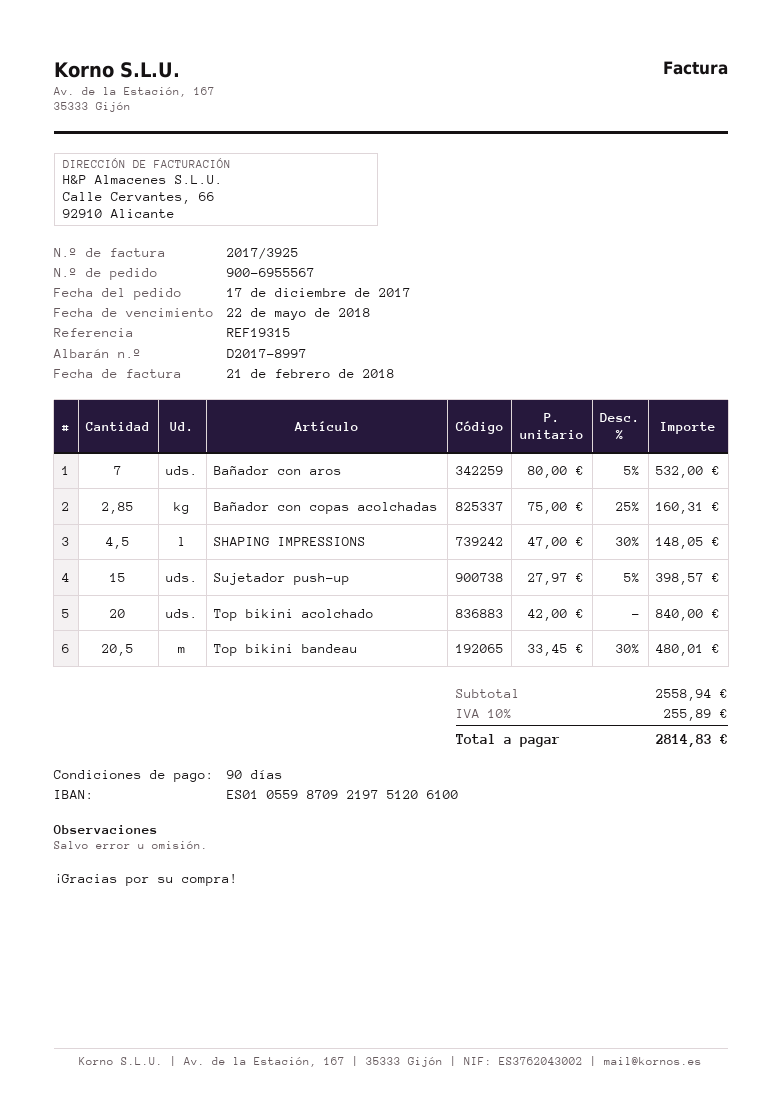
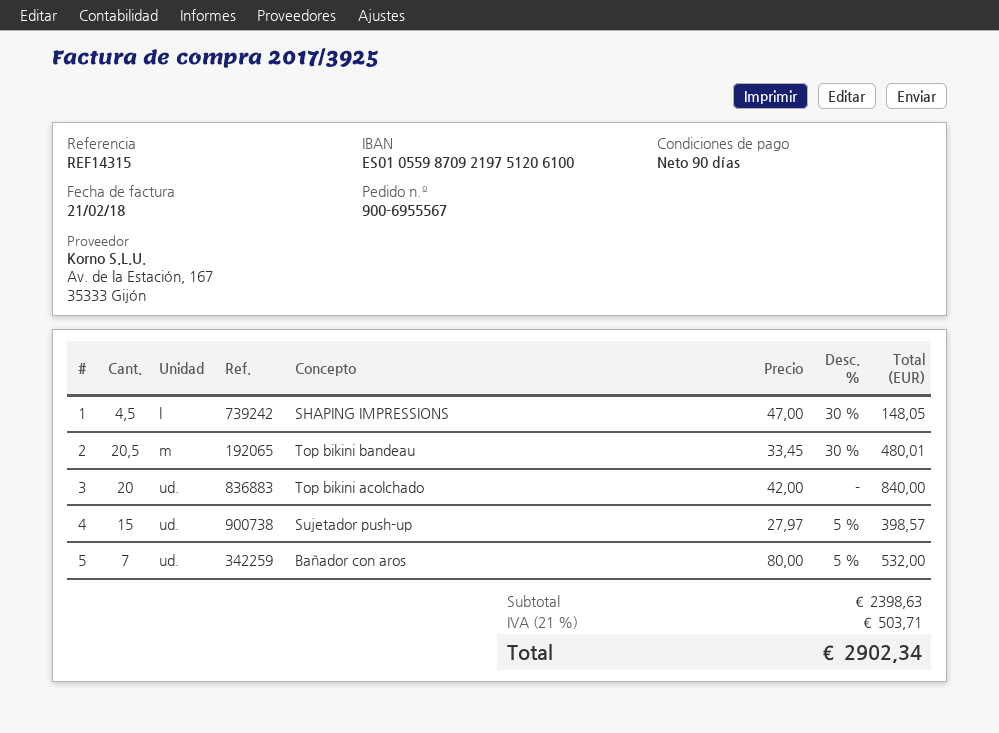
reference: REF19315 -> REF14315
Bañador con copas acolchadas: 2.85 x 75.00 - 25% = 160.31 -> none
subtotal: 2558.94 -> 2398.63
tax: 10% = 255.89 -> 21% = 503.71
total: 2814.83 -> 2902.34

